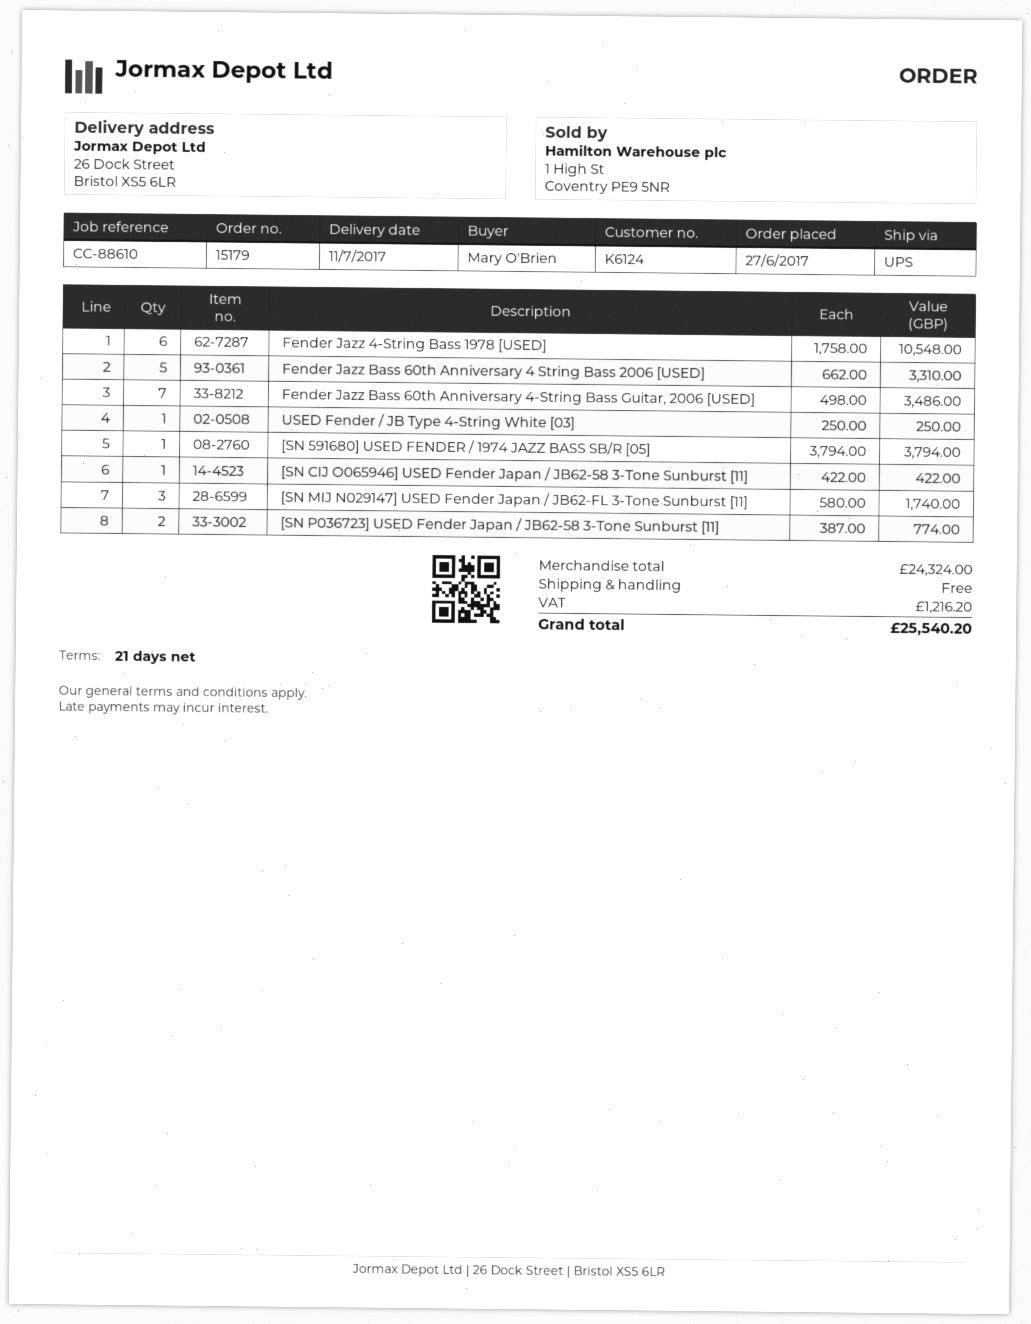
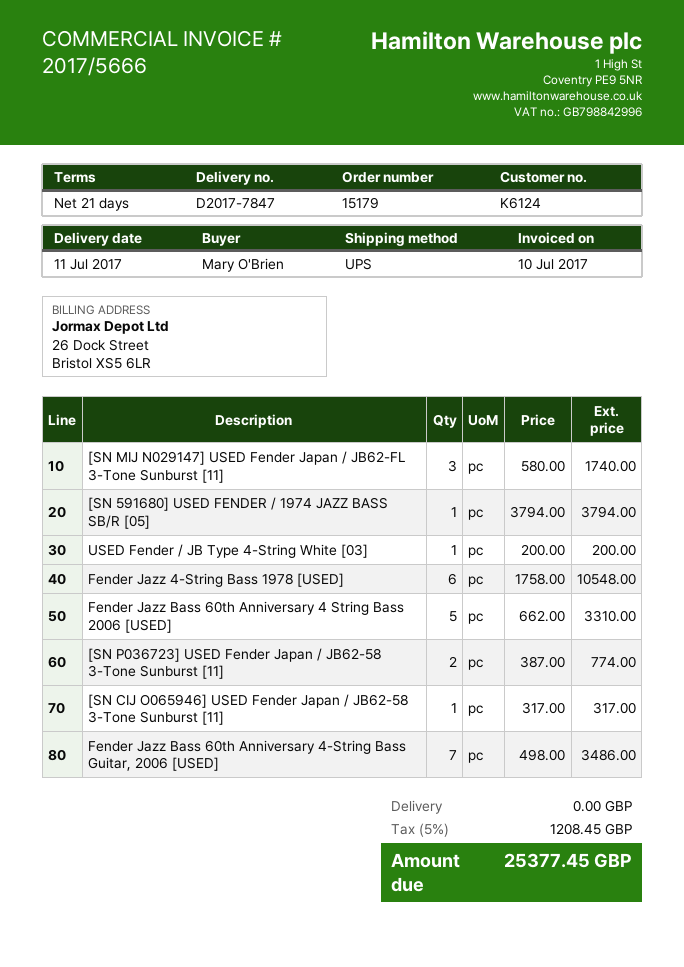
USED Fender / JB Type 4-String White [03]: 1 x 250.00 = 250.00 -> 1 x 200.00 = 200.00
[SN CIJ O065946] USED Fender Japan / JB62-58 3-Tone Sunburst [11]: 1 x 422.00 = 422.00 -> 1 x 317.00 = 317.00
tax: 1216.20 -> 1208.45
total: 25540.20 -> 25377.45

